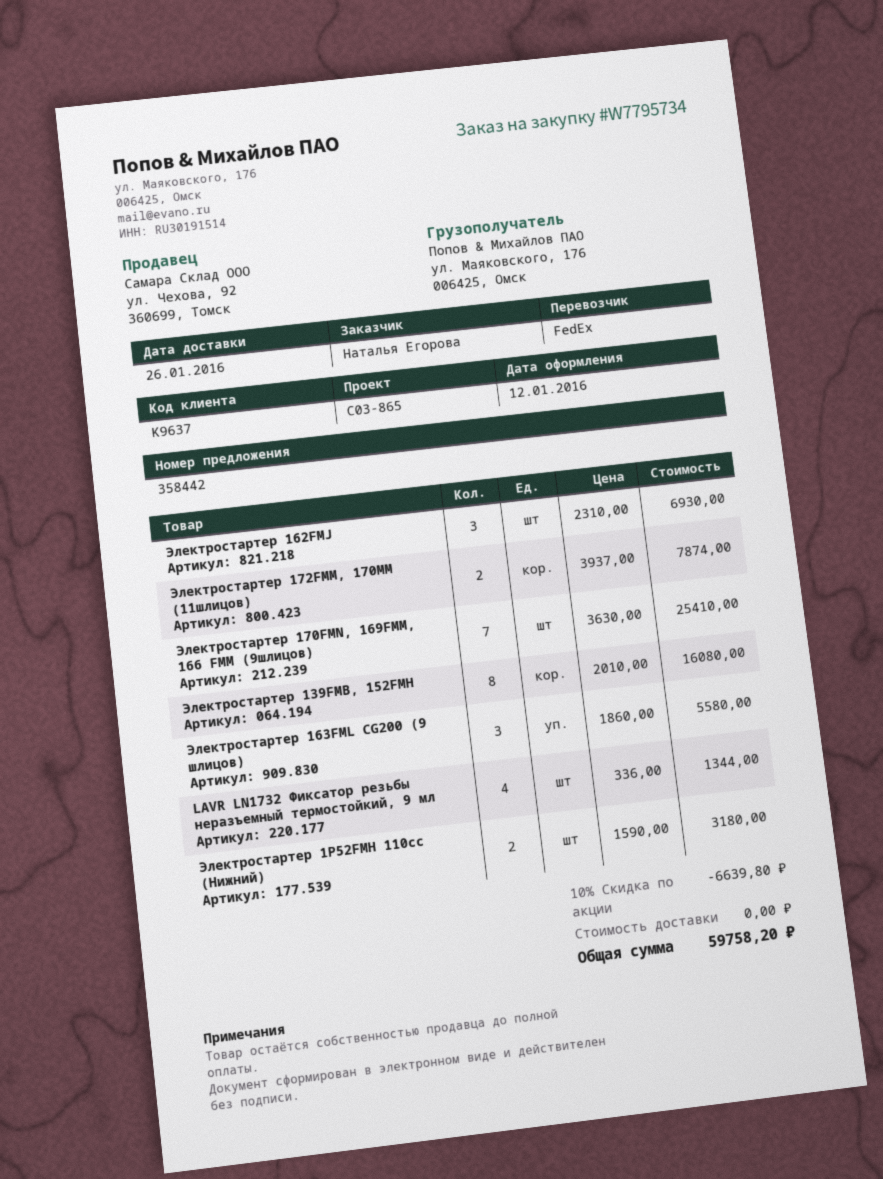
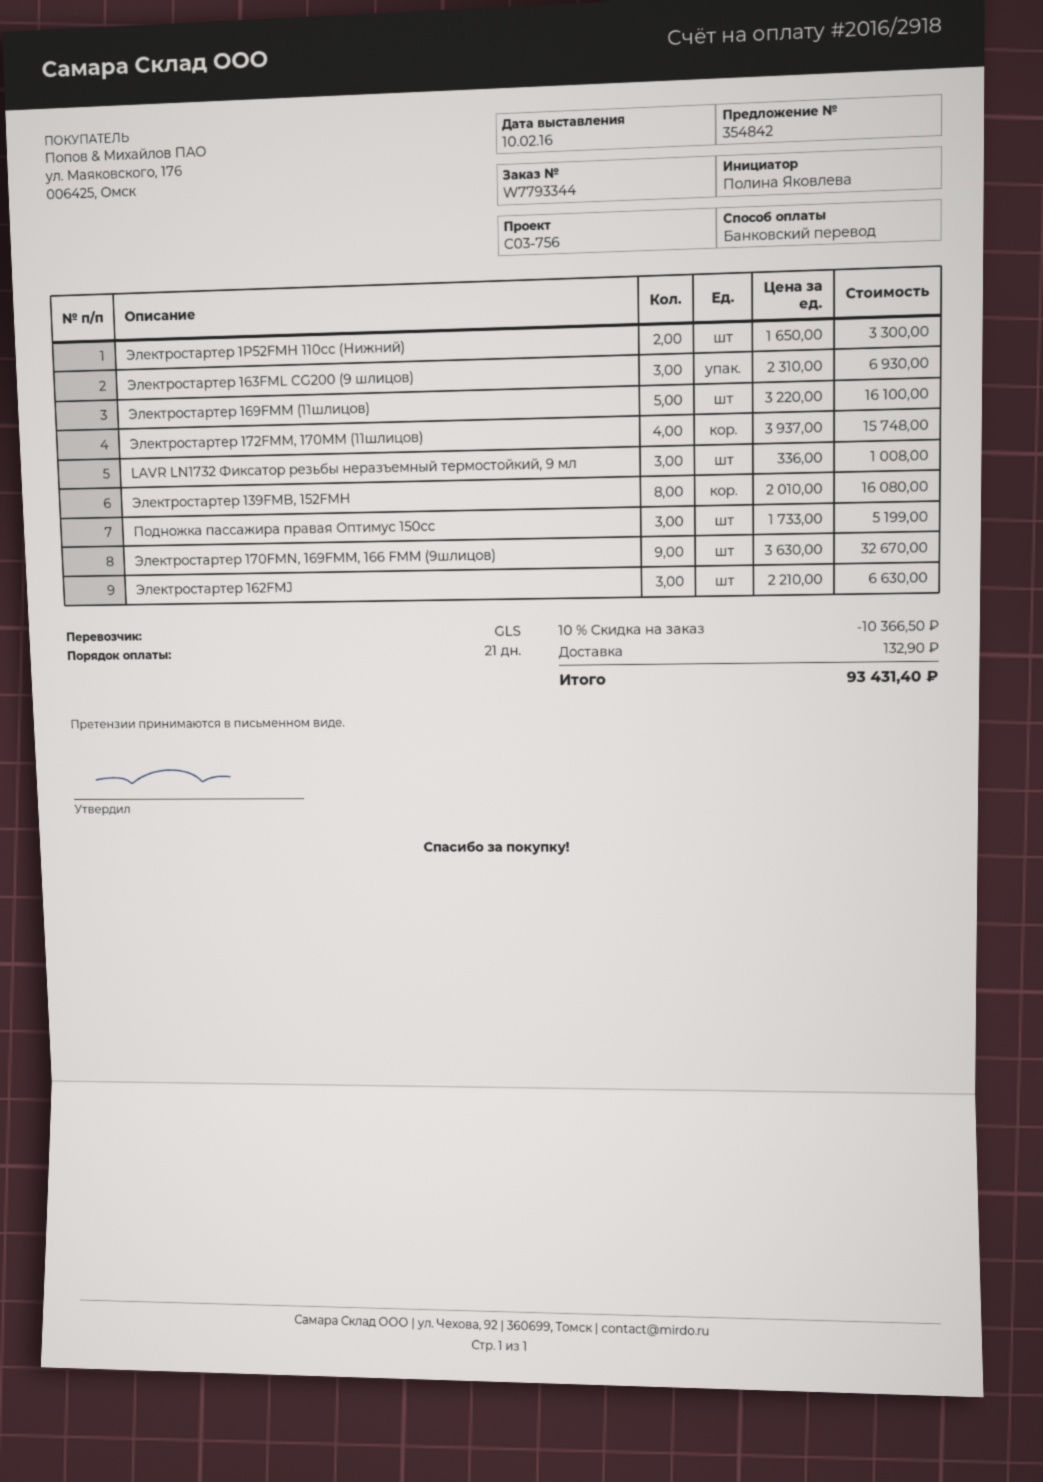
quote number: 358442 -> 354842
order number: W7795734 -> W7793344
reference: C03-865 -> C03-756
ordered by: Наталья Егорова -> Полина Яковлева
shipping method: FedEx -> GLS
Электростартер 162FMJ: 3 x 2310.00 = 6930.00 -> 3 x 2210.00 = 6630.00
Электростартер 172FMM, 170ММ (11шлицов): 2 x 3937.00 = 7874.00 -> 4 x 3937.00 = 15748.00
Электростартер 170FMN, 169FMM, 166 FMM (9шлицов): 7 x 3630.00 = 25410.00 -> 9 x 3630.00 = 32670.00
Электростартер 163FML CG200 (9 шлицов): 3 x 1860.00 = 5580.00 -> 3 x 2310.00 = 6930.00
LAVR LN1732 Фиксатор резьбы неразъемный термостойкий, 9 мл: 4 x 336.00 = 1344.00 -> 3 x 336.00 = 1008.00
Электростартер 1P52FMH 110сс (Нижний): 2 x 1590.00 = 3180.00 -> 2 x 1650.00 = 3300.00
Электростартер 169FMM (11шлицов): none -> 5 x 3220.00 = 16100.00
Подножка пассажира правая Оптимус 150сс: none -> 3 x 1733.00 = 5199.00
discount: 10% = 6639.80 -> 10% = 10366.50
shipping: 0.00 -> 132.90
total: 59758.20 -> 93431.40

